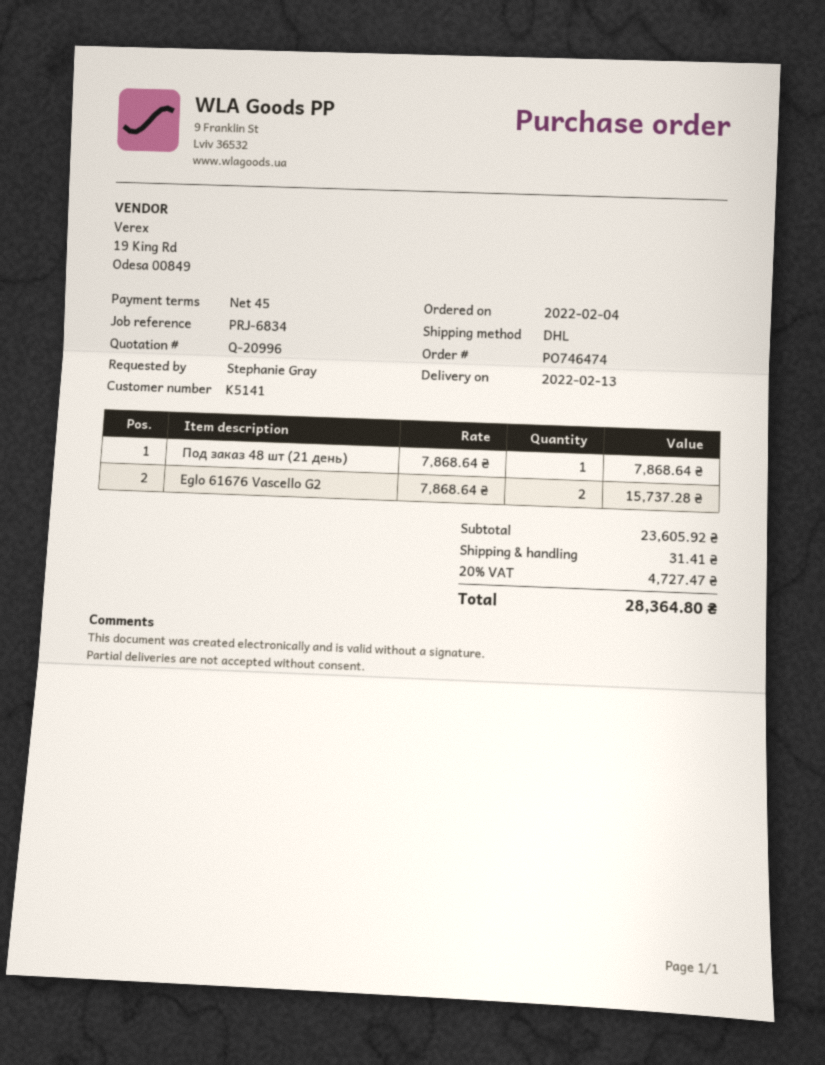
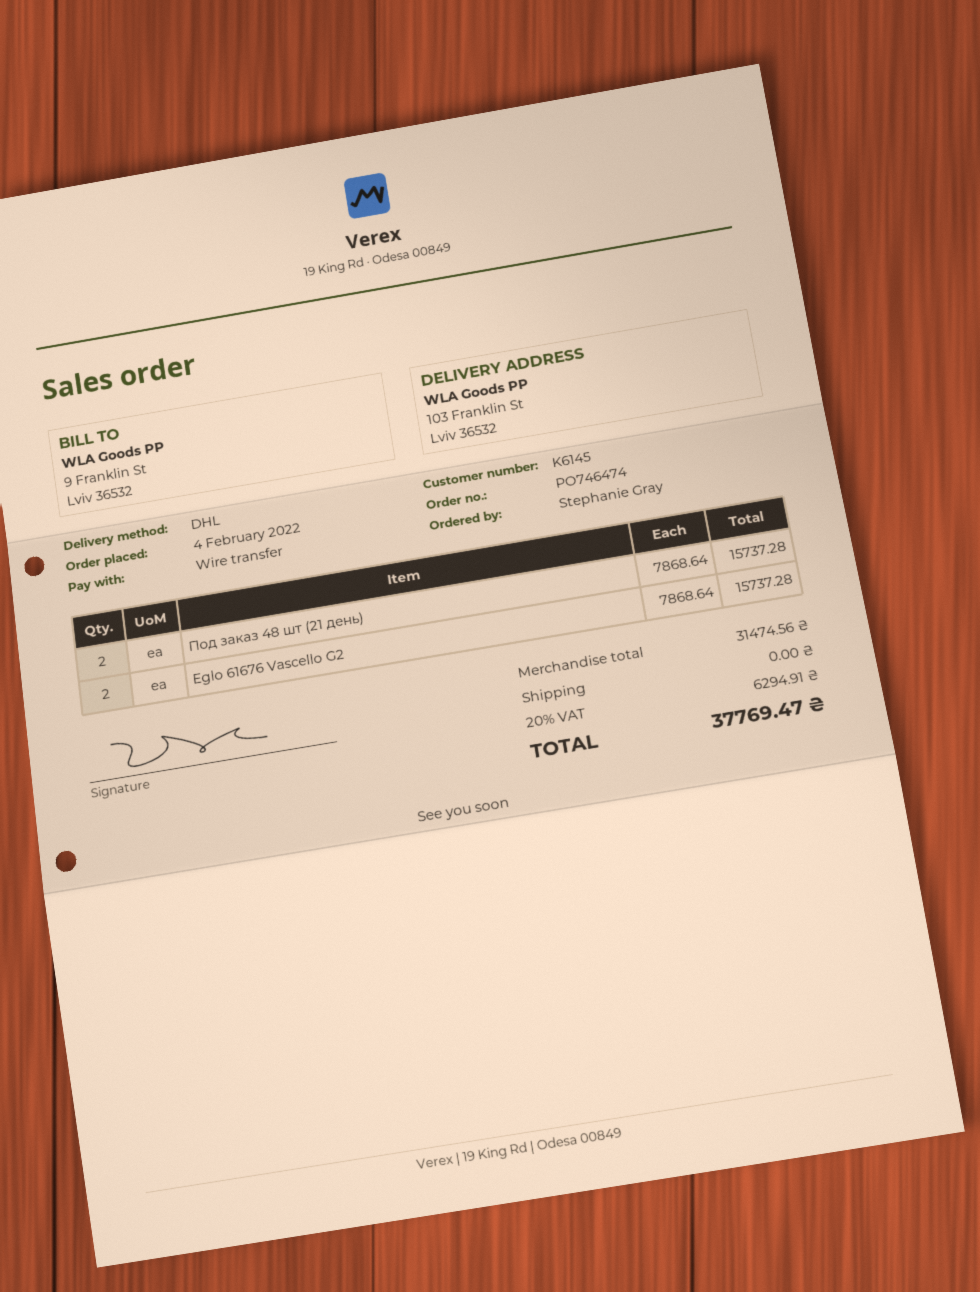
customer number: K5141 -> K6145
Под заказ 48 шт (21 день): 1 x 7868.64 = 7868.64 -> 2 x 7868.64 = 15737.28
subtotal: 23605.92 -> 31474.56
shipping: 31.41 -> 0.00
tax: 20% = 4727.47 -> 20% = 6294.91
total: 28364.80 -> 37769.47

